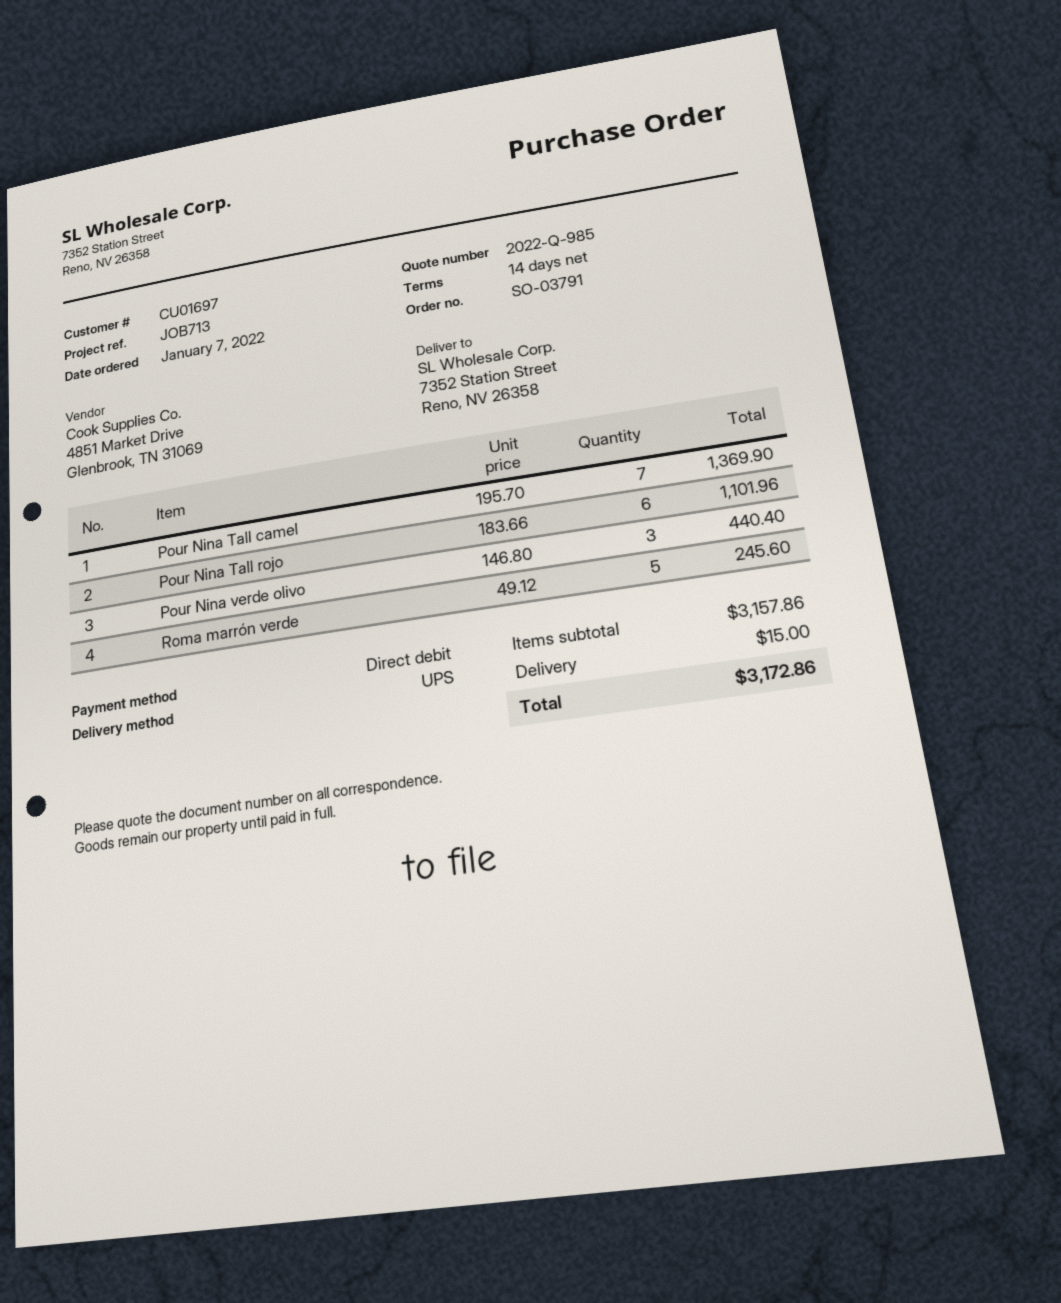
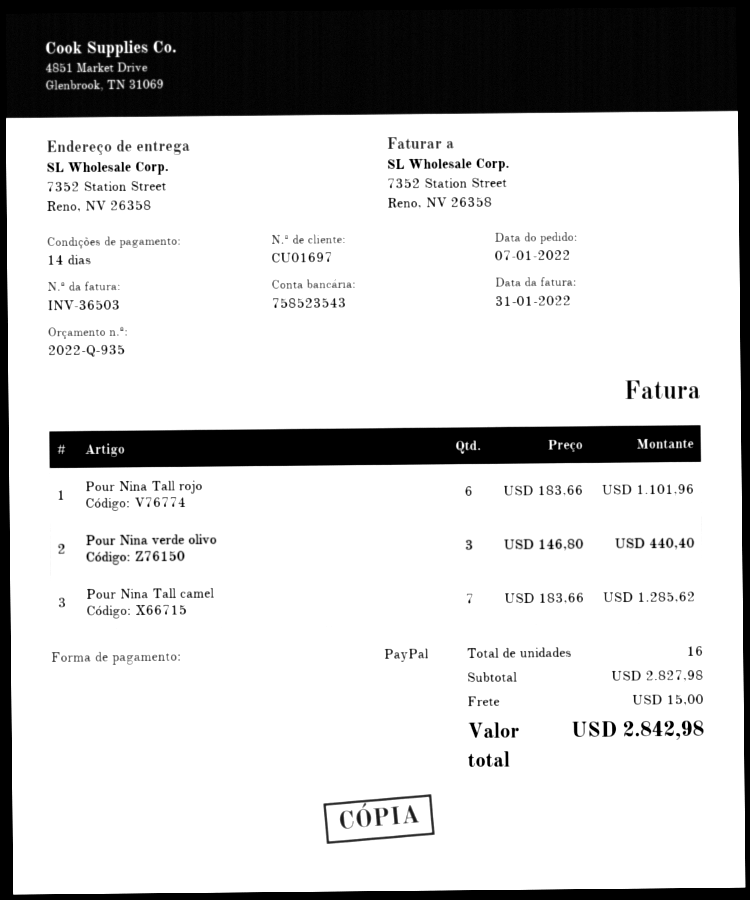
quote number: 2022-Q-985 -> 2022-Q-935
payment method: direct debit -> PayPal
Pour Nina Tall camel: 7 x 195.70 = 1369.90 -> 7 x 183.66 = 1285.62
Roma marrón verde: 5 x 49.12 = 245.60 -> none
subtotal: 3157.86 -> 2827.98
total: 3172.86 -> 2842.98

